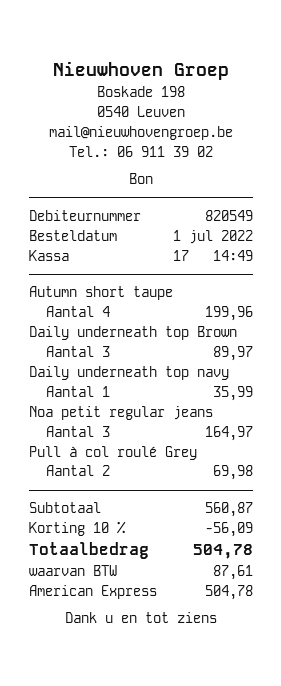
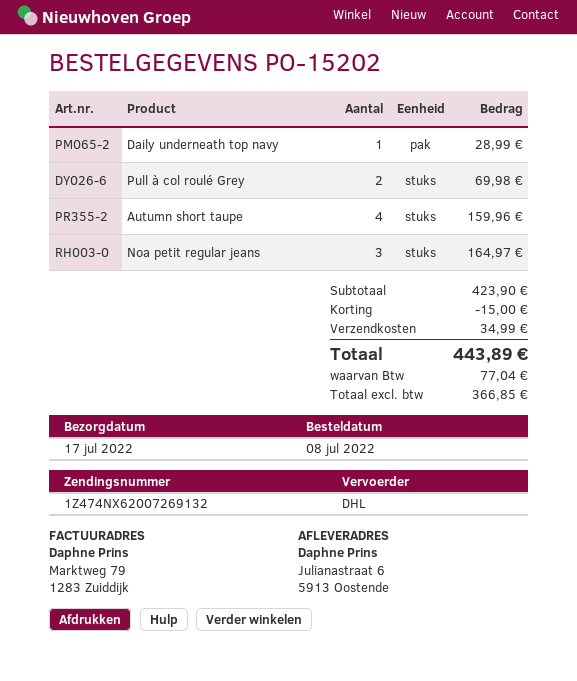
order date: 2022-07-01 -> 2022-07-08
Autumn short taupe: 4 for 199.96 -> 4 for 159.96
Daily underneath top Brown: 3 for 89.97 -> none
Daily underneath top navy: 1 for 35.99 -> 1 for 28.99
subtotal: 560.87 -> 423.90
discount: 56.09 -> 15.00
shipping: none -> 34.99
tax: 87.61 -> 77.04
total: 504.78 -> 443.89

